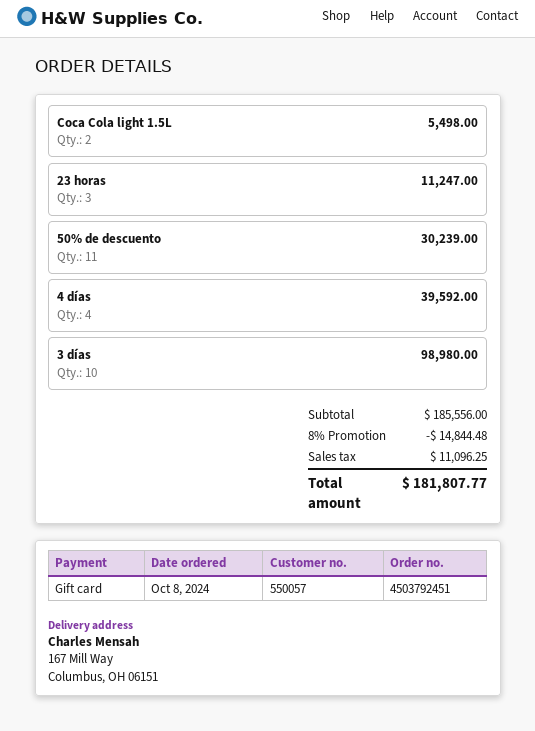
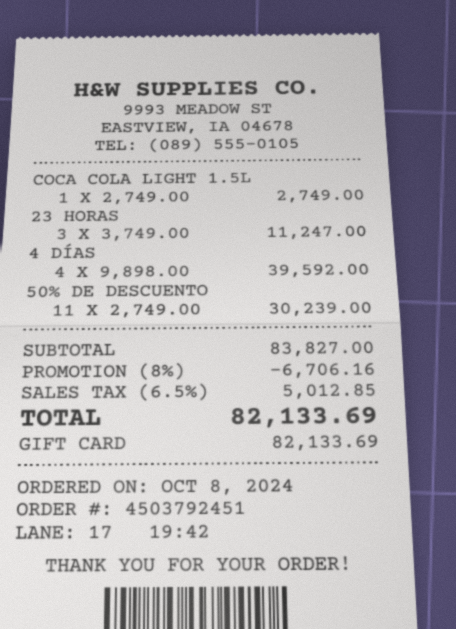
Coca Cola light 1.5L: 2 for 5498.00 -> 1 for 2749.00
3 días: 10 for 98980.00 -> none
subtotal: 185556.00 -> 83827.00
discount: 8% = 14844.48 -> 8% = 6706.16
tax: 11096.25 -> 5012.85
total: 181807.77 -> 82133.69

